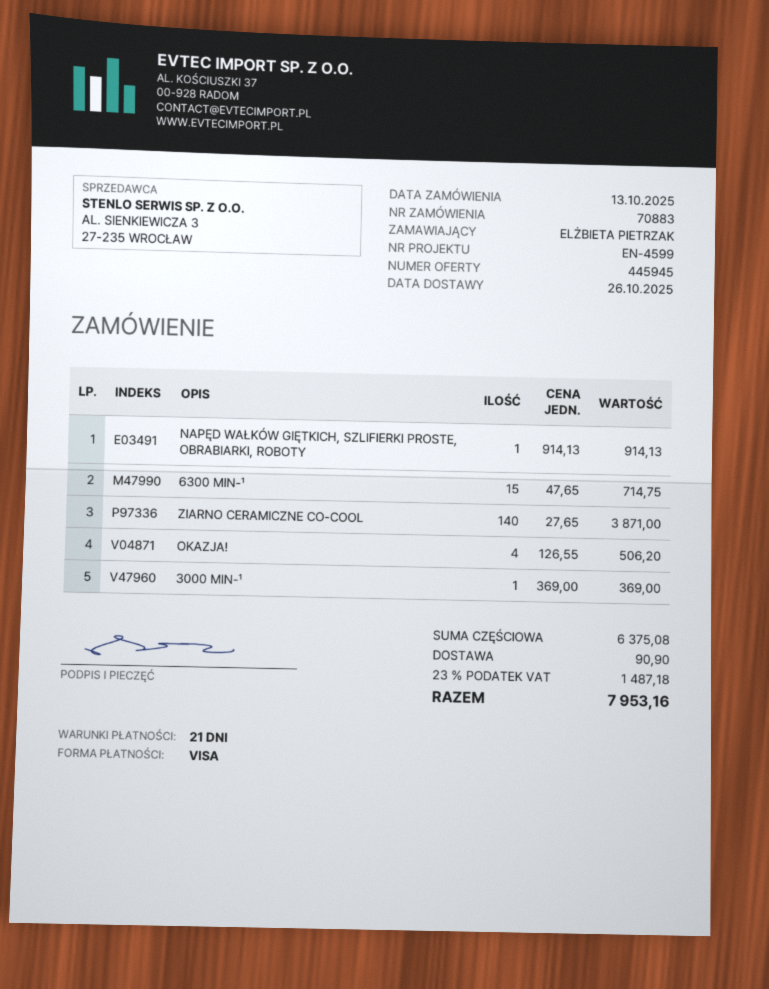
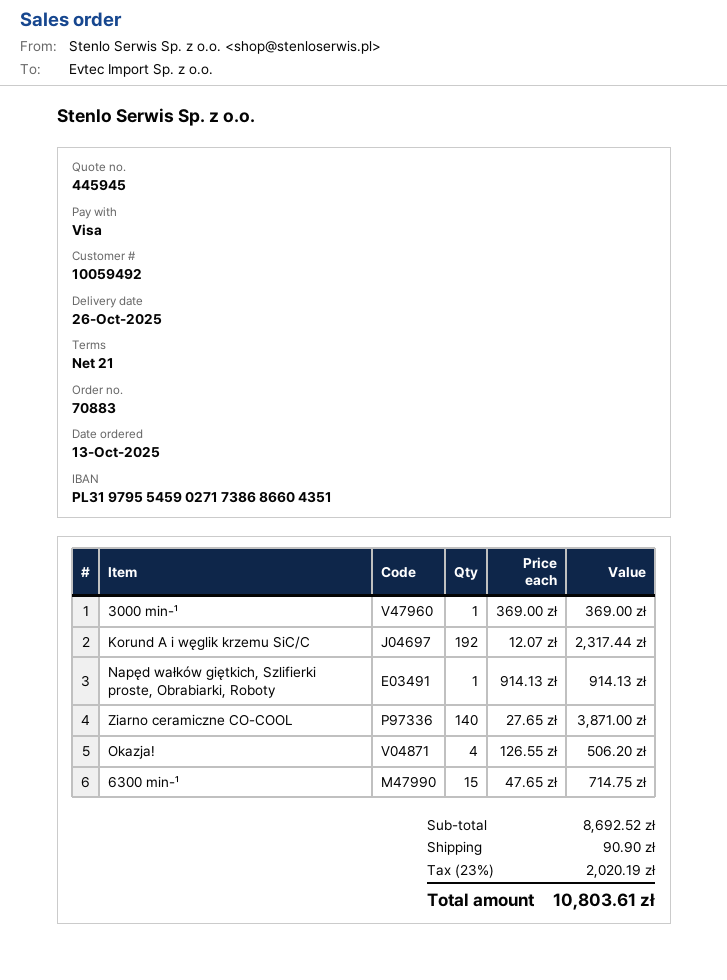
Korund A i węglik krzemu SiC/C: none -> 192 x 12.07 = 2317.44
subtotal: 6375.08 -> 8692.52
tax: 23% = 1487.18 -> 23% = 2020.19
total: 7953.16 -> 10803.61

